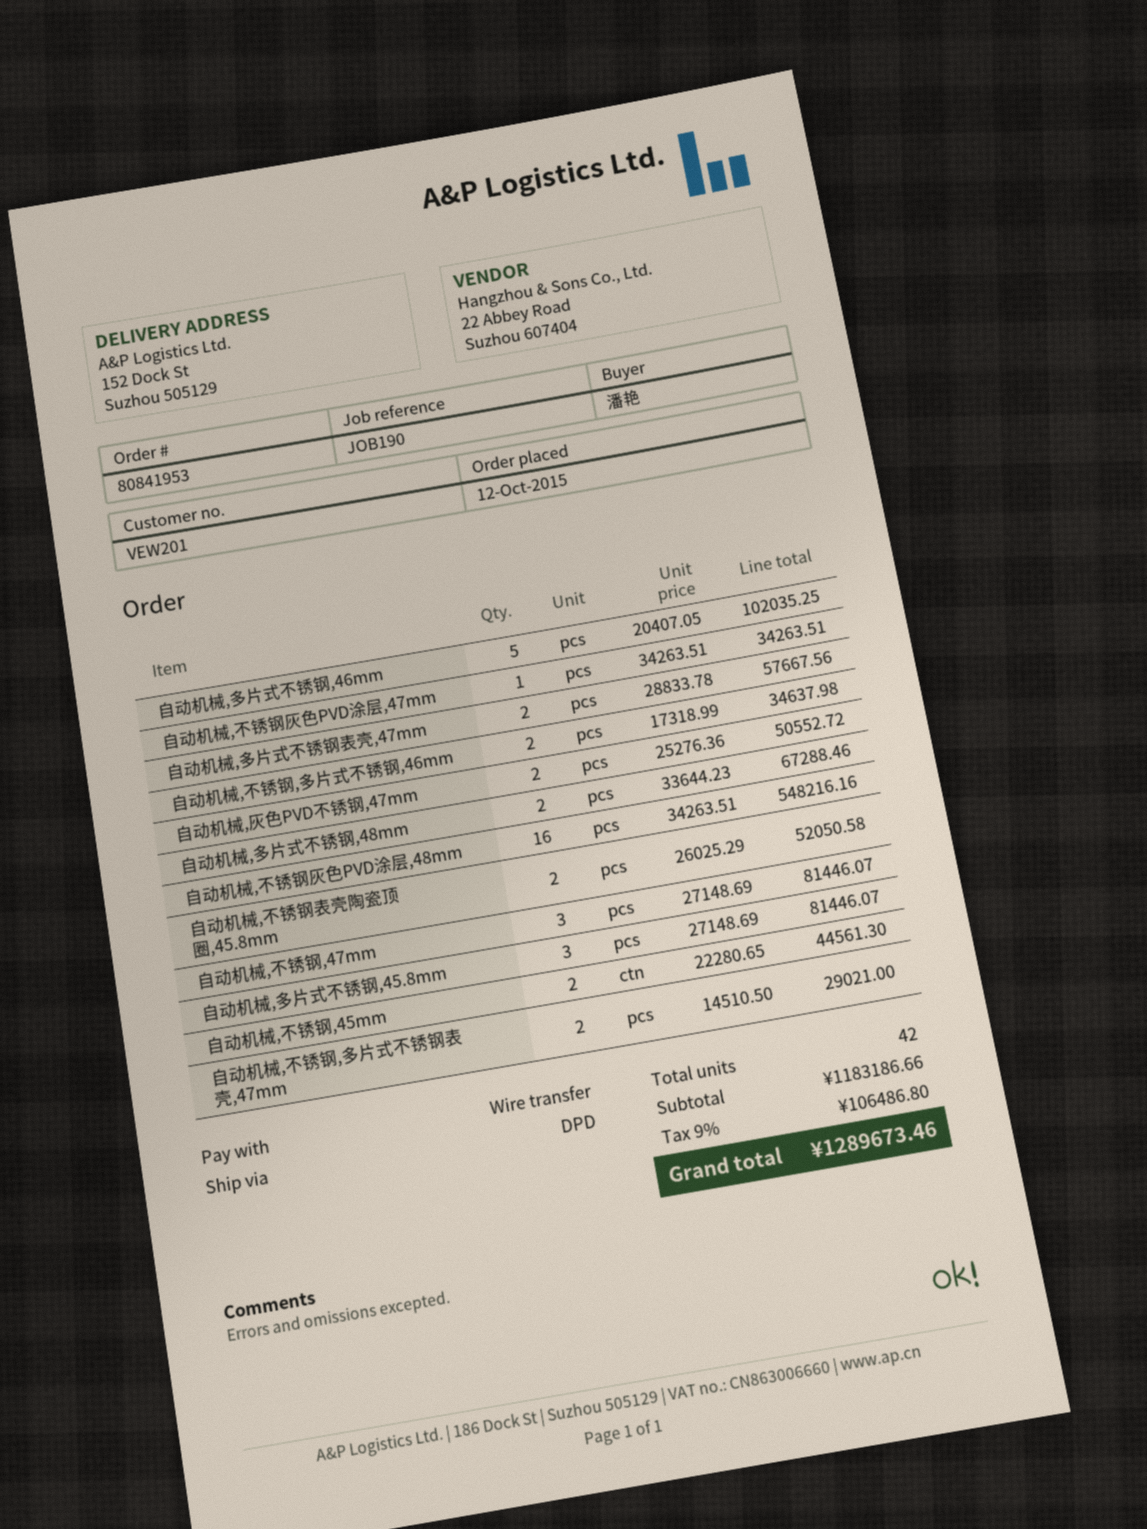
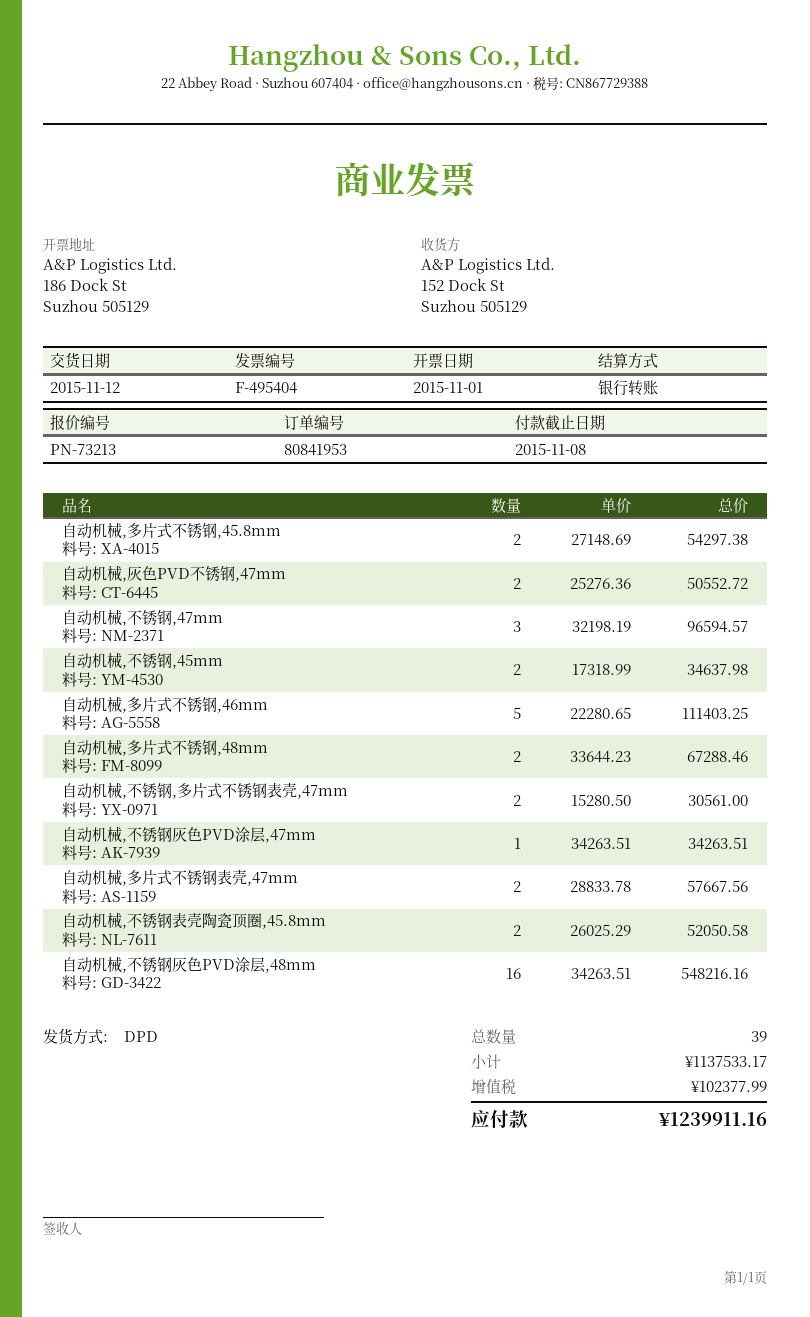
自动机械,多片式不锈钢,46mm: 5 x 20407.05 = 102035.25 -> 5 x 22280.65 = 111403.25
自动机械,不锈钢,多片式不锈钢,46mm: 2 x 17318.99 = 34637.98 -> none
自动机械,不锈钢,47mm: 3 x 27148.69 = 81446.07 -> 3 x 32198.19 = 96594.57
自动机械,多片式不锈钢,45.8mm: 3 x 27148.69 = 81446.07 -> 2 x 27148.69 = 54297.38
自动机械,不锈钢,45mm: 2 x 22280.65 = 44561.30 -> 2 x 17318.99 = 34637.98
自动机械,不锈钢,多片式不锈钢表壳,47mm: 2 x 14510.50 = 29021.00 -> 2 x 15280.50 = 30561.00
total quantity: 42 -> 39
subtotal: 1183186.66 -> 1137533.17
tax: 106486.80 -> 102377.99
total: 1289673.46 -> 1239911.16

